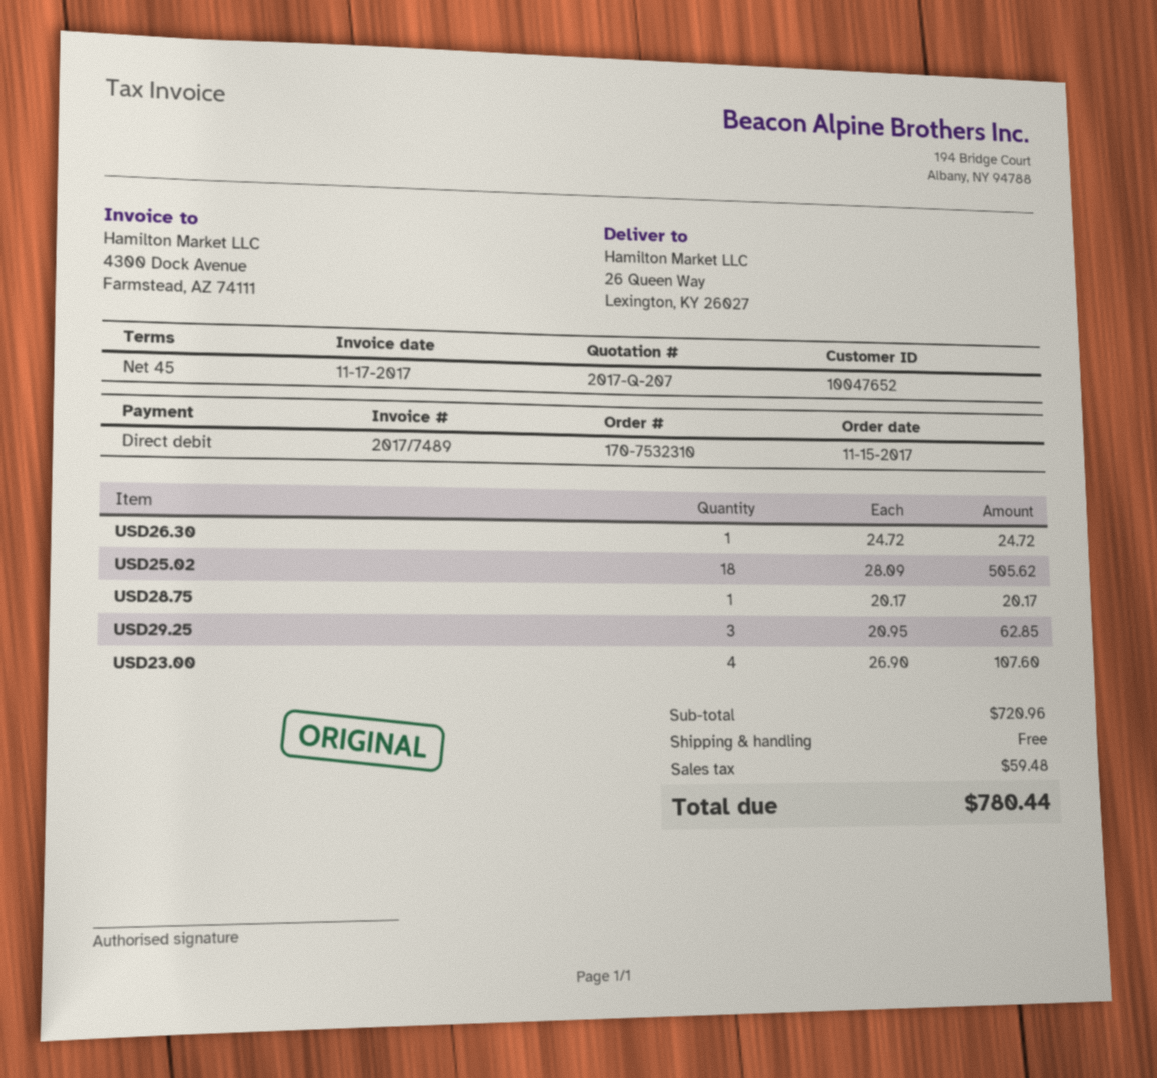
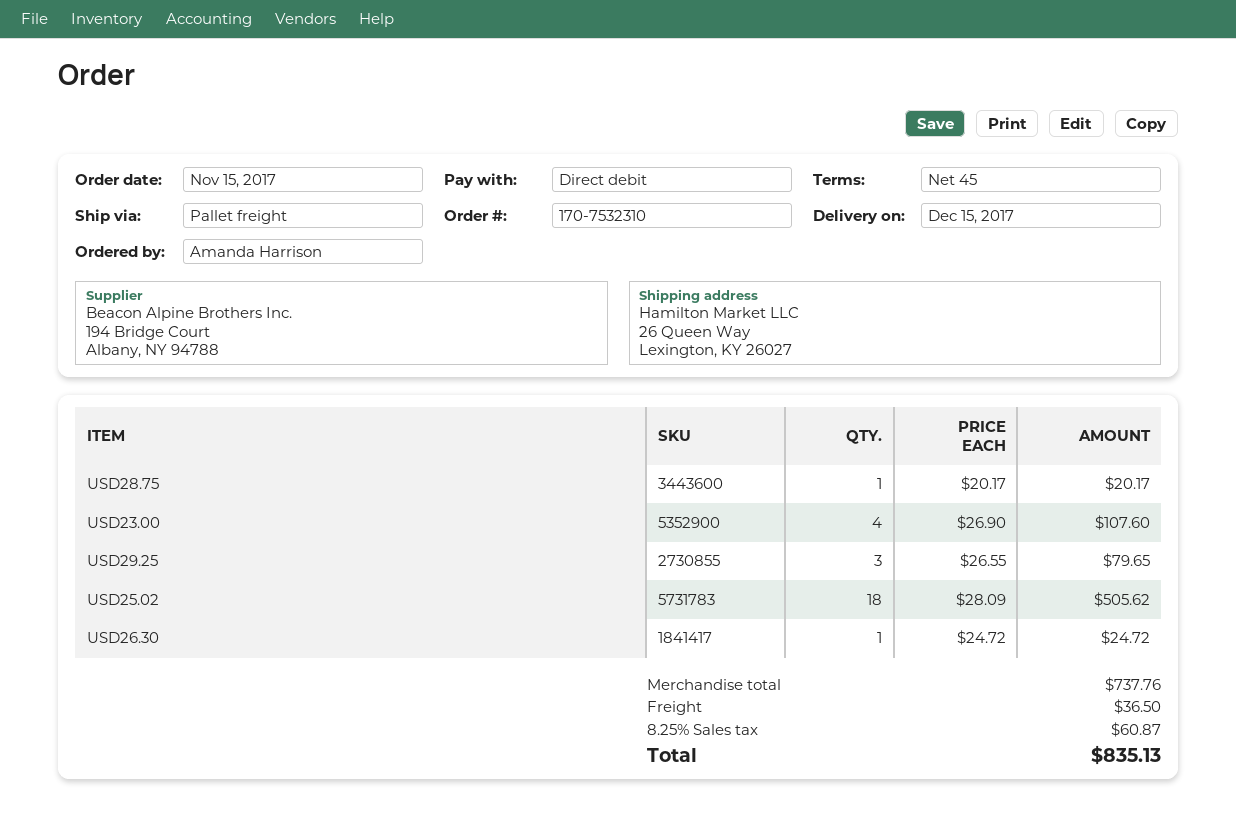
USD29.25: 3 x 20.95 = 62.85 -> 3 x 26.55 = 79.65
subtotal: 720.96 -> 737.76
shipping: 0.00 -> 36.50
tax: 59.48 -> 60.87
total: 780.44 -> 835.13

